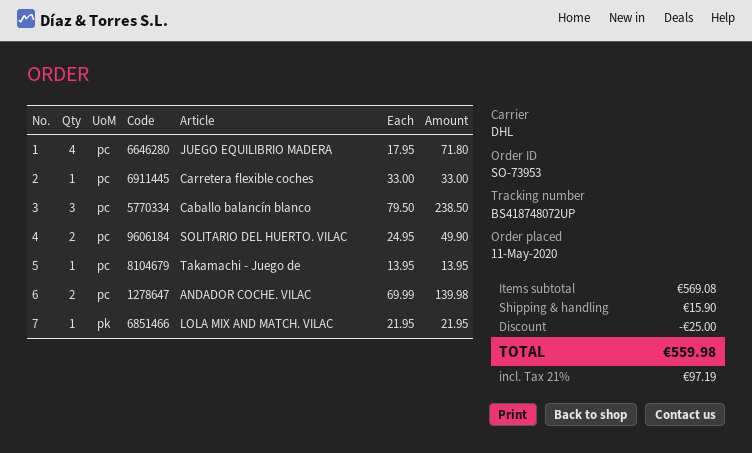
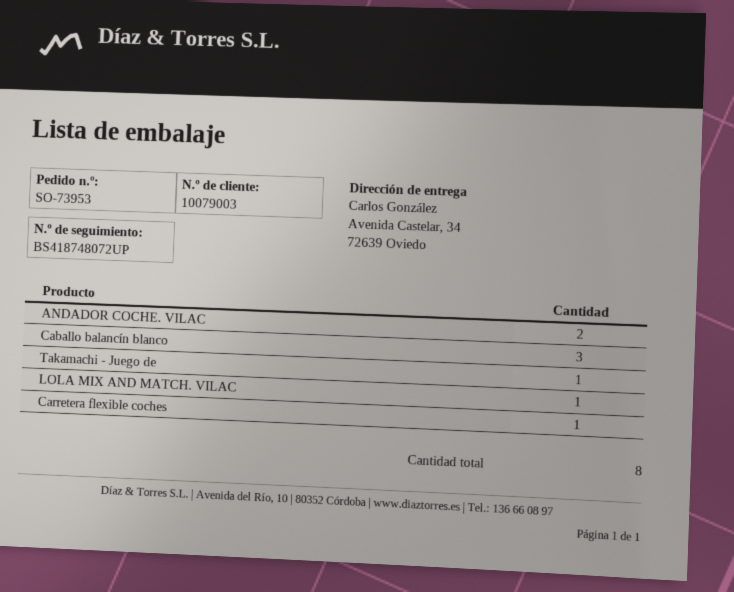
JUEGO EQUILIBRIO MADERA: 4 -> none
SOLITARIO DEL HUERTO. VILAC: 2 -> none

